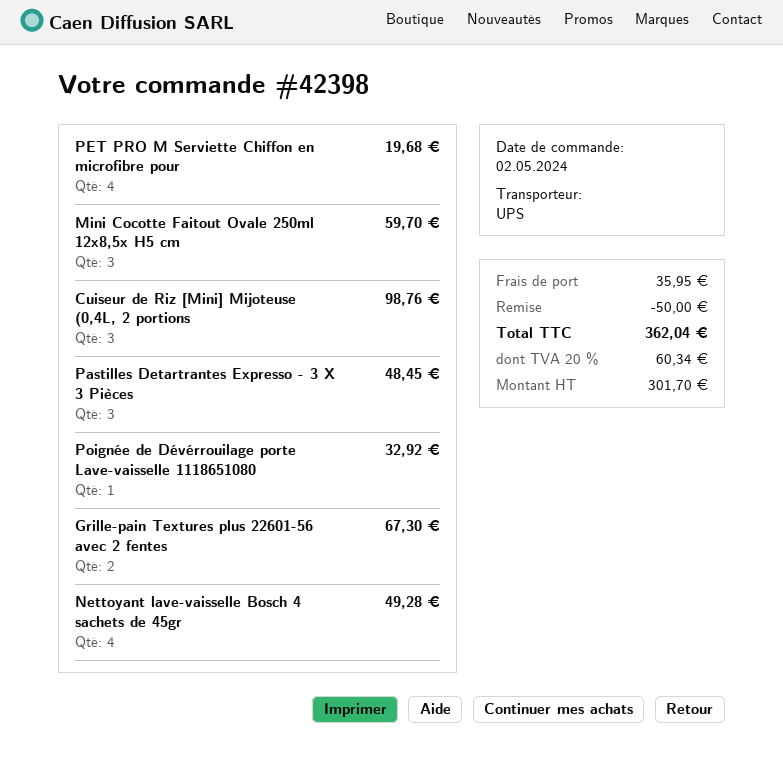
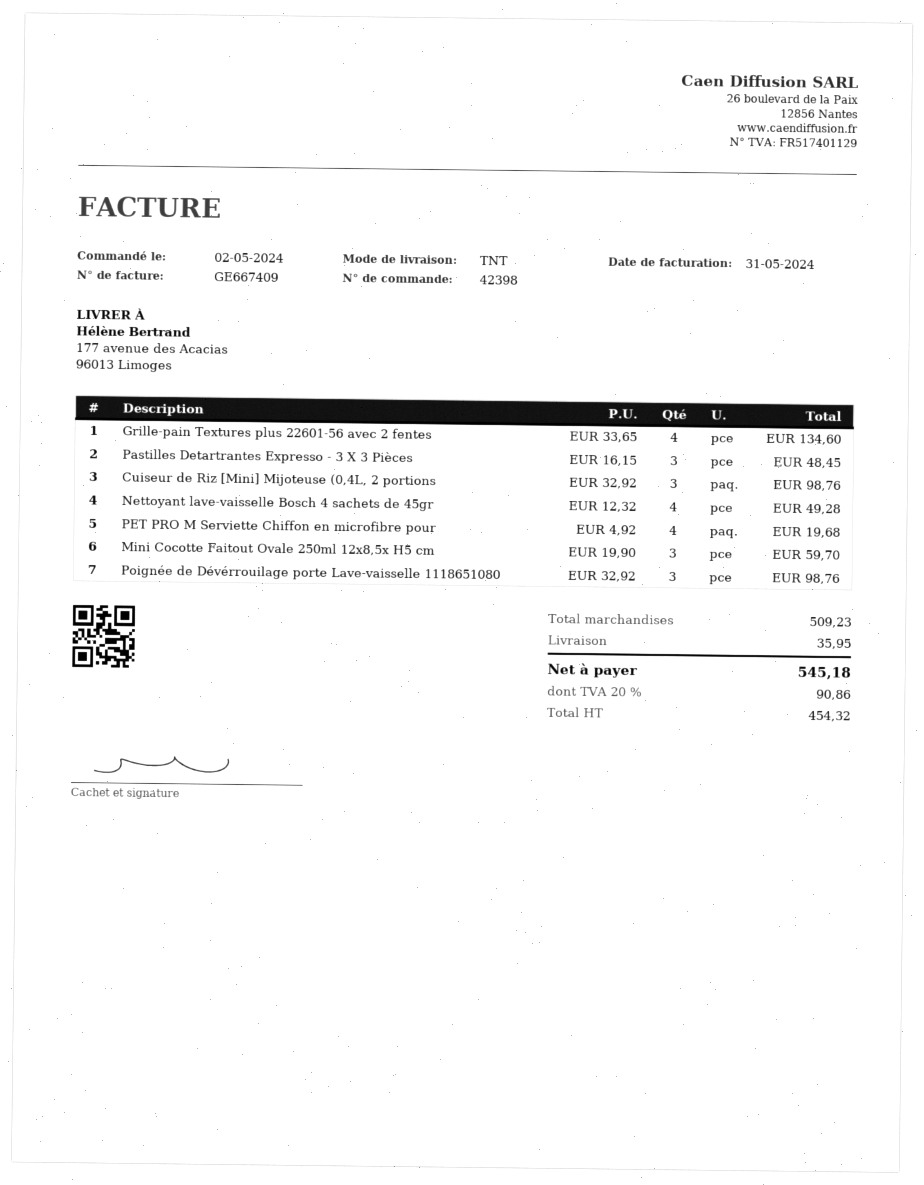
shipping method: UPS -> TNT
Poignée de Dévérrouilage porte Lave-vaisselle 1118651080: 1 for 32.92 -> 3 for 98.76
Grille-pain Textures plus 22601-56 avec 2 fentes: 2 for 67.30 -> 4 for 134.60
discount: 50.00 -> none
net: 301.70 -> 454.32
tax: 20% = 60.34 -> 20% = 90.86
total: 362.04 -> 545.18

